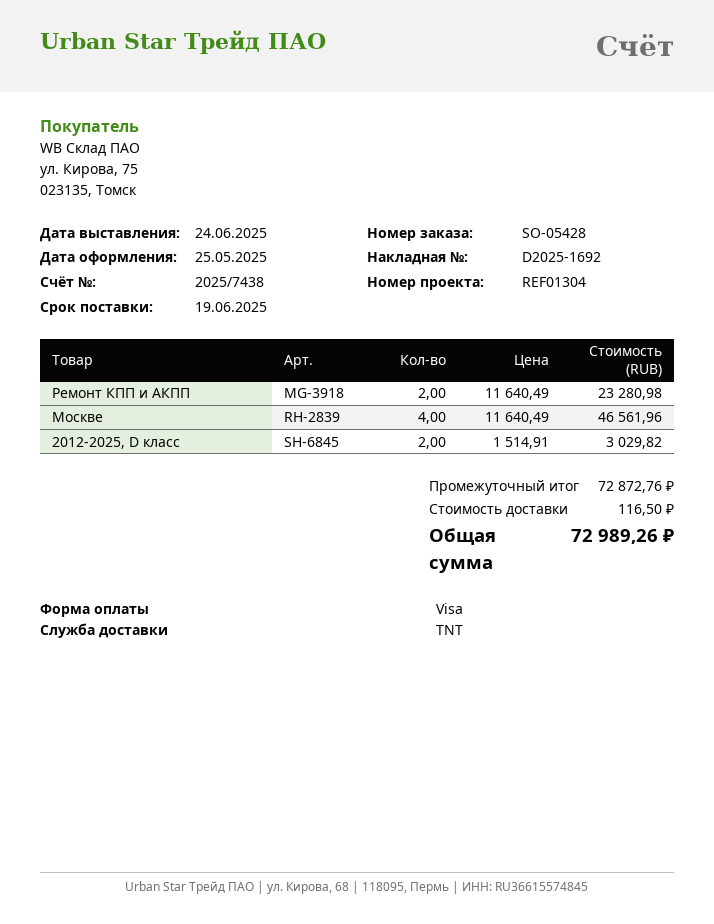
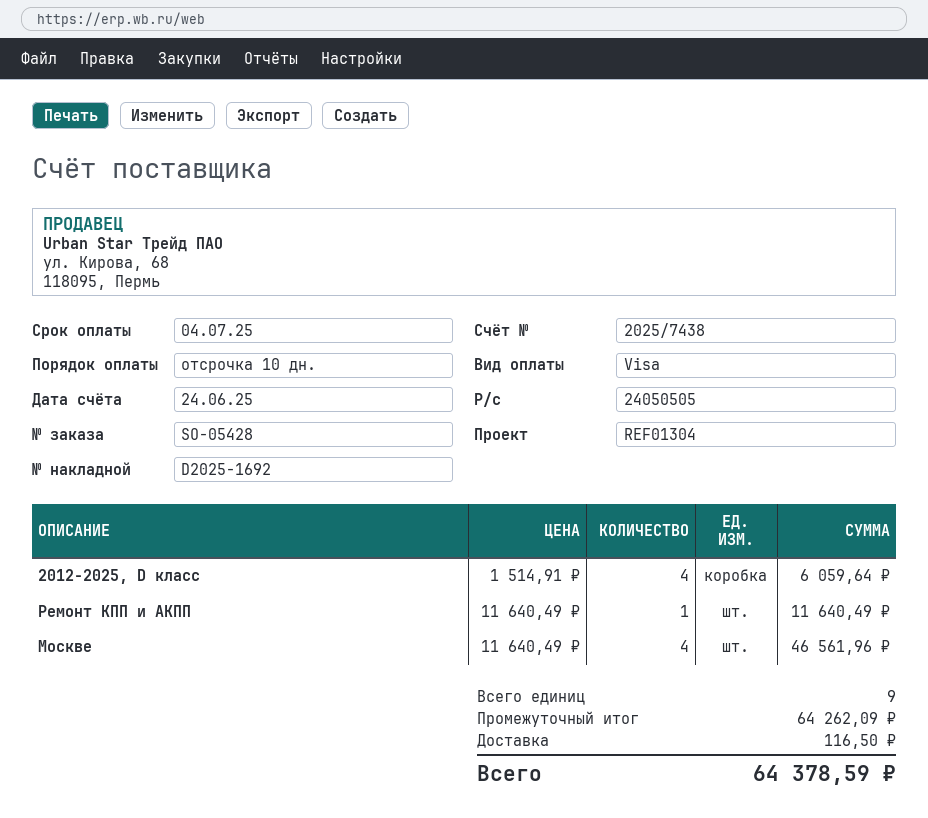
Ремонт КПП и АКПП: 2 x 11640.49 = 23280.98 -> 1 x 11640.49 = 11640.49
2012-2025, D класс: 2 x 1514.91 = 3029.82 -> 4 x 1514.91 = 6059.64
subtotal: 72872.76 -> 64262.09
total: 72989.26 -> 64378.59

